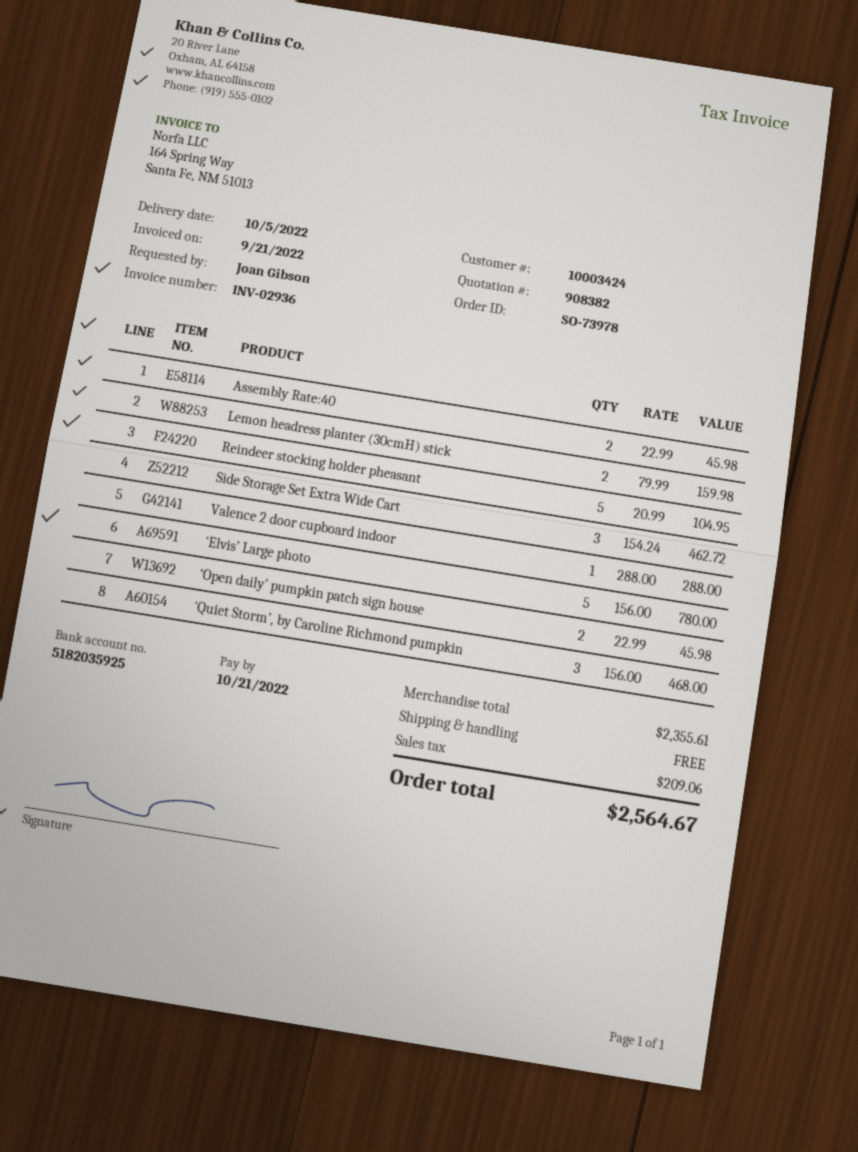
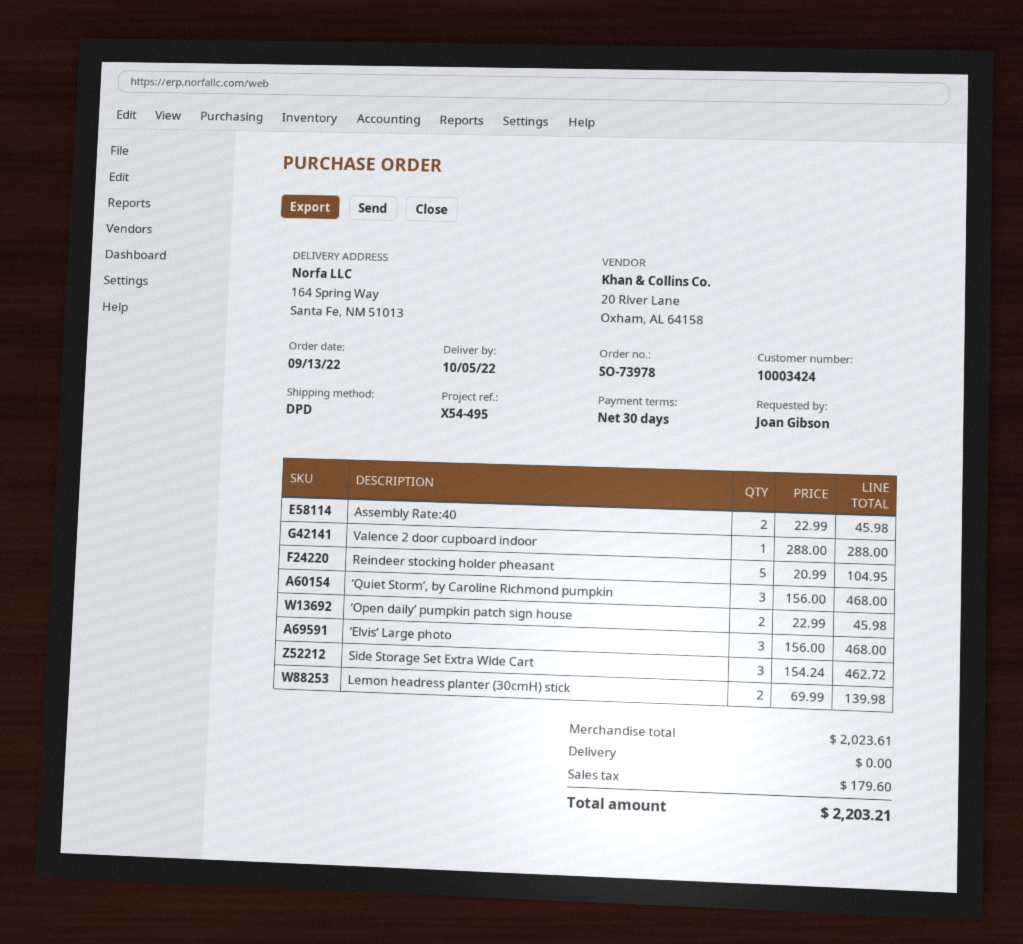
Lemon headress planter (30cmH) stick: 2 x 79.99 = 159.98 -> 2 x 69.99 = 139.98
‘Elvis’ Large photo: 5 x 156.00 = 780.00 -> 3 x 156.00 = 468.00
subtotal: 2355.61 -> 2023.61
tax: 209.06 -> 179.60
total: 2564.67 -> 2203.21

